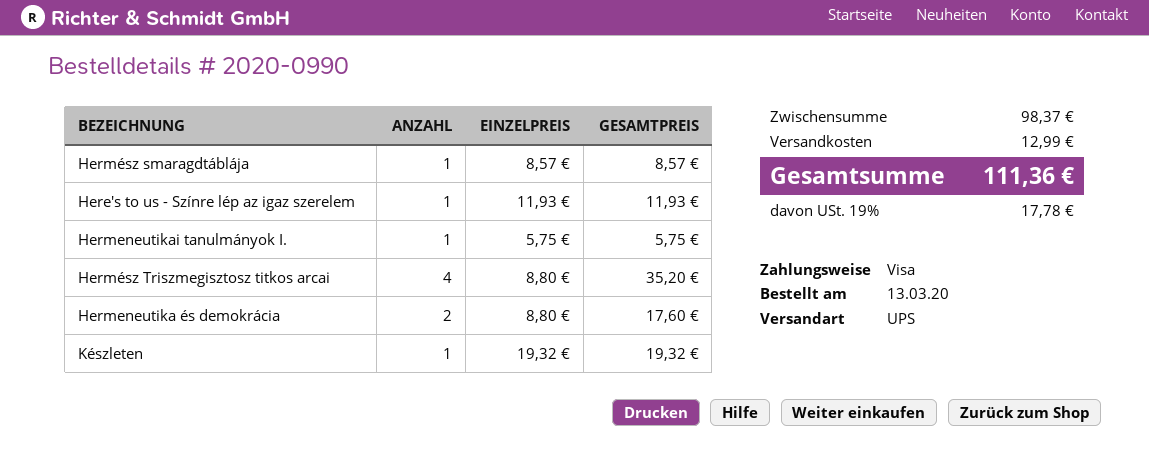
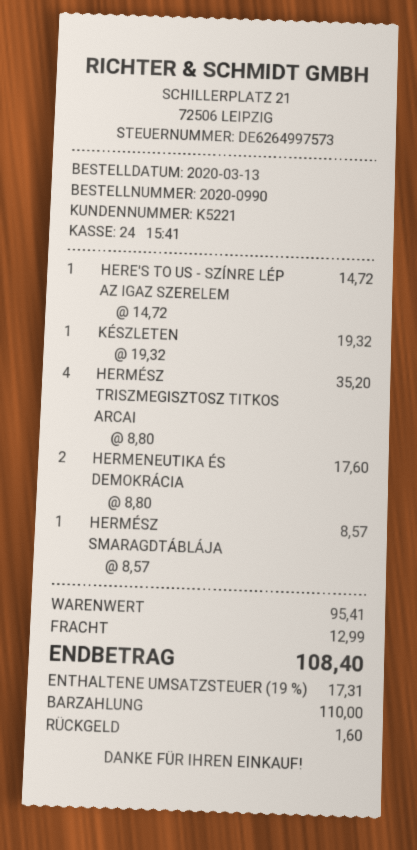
payment method: Visa -> cash
Here's to us - Színre lép az igaz szerelem: 1 x 11.93 = 11.93 -> 1 x 14.72 = 14.72
Hermeneutikai tanulmányok I.: 1 x 5.75 = 5.75 -> none
subtotal: 98.37 -> 95.41
tax: 19% = 17.78 -> 19% = 17.31
total: 111.36 -> 108.40

